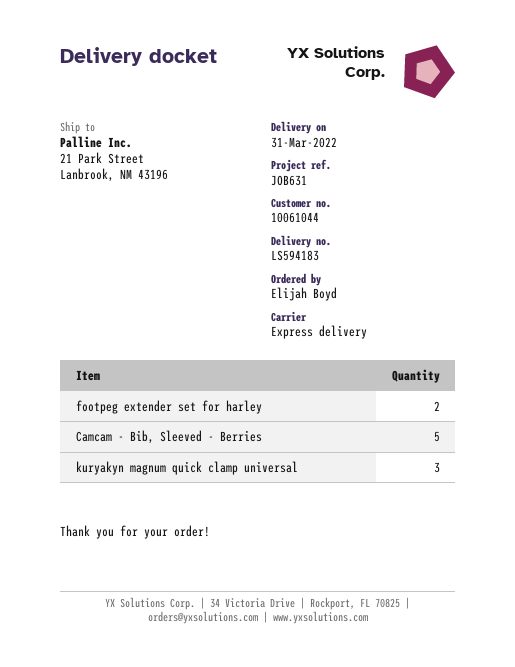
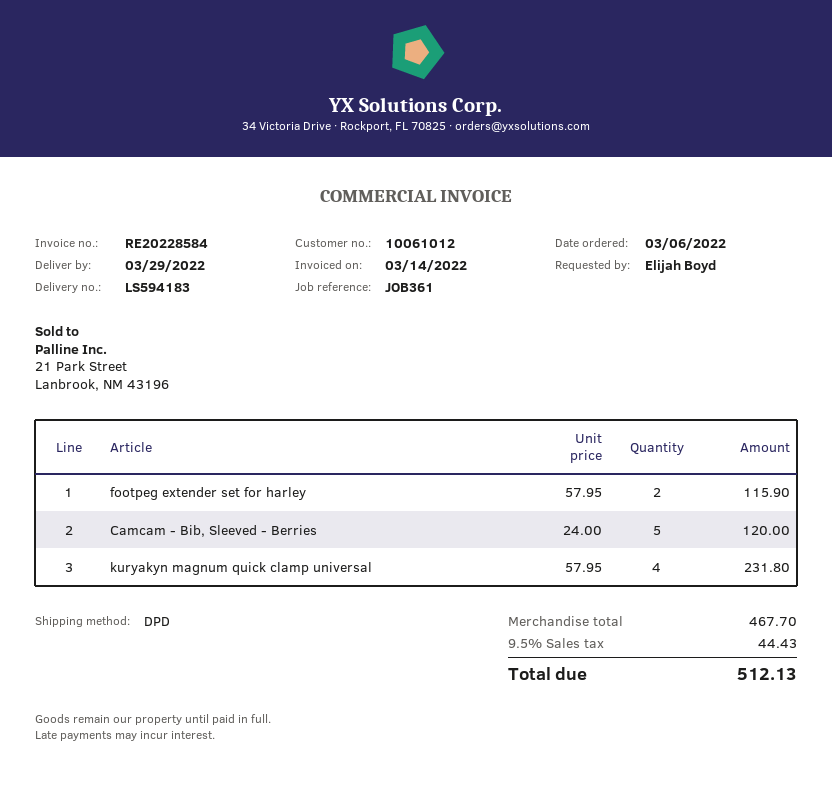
delivery date: 2022-03-31 -> 2022-03-29
customer number: 10061044 -> 10061012
reference: JOB631 -> JOB361
shipping method: express -> DPD
kuryakyn magnum quick clamp universal: 3 -> 4

